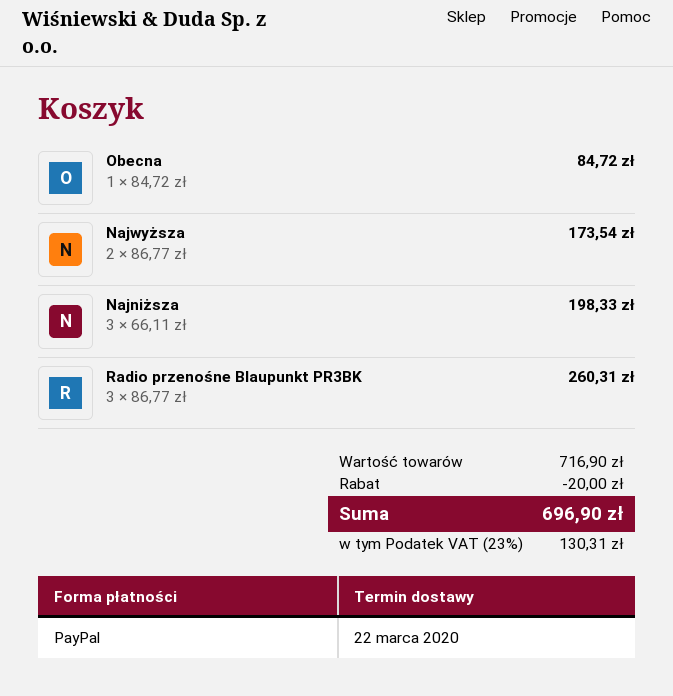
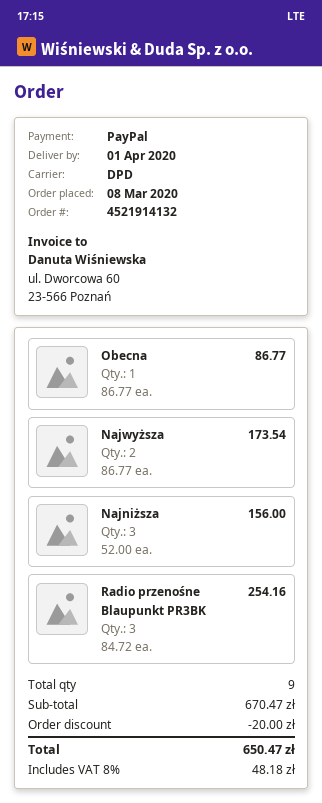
delivery date: 2020-03-22 -> 2020-04-01
Obecna: 1 x 84.72 = 84.72 -> 1 x 86.77 = 86.77
Najniższa: 3 x 66.11 = 198.33 -> 3 x 52.00 = 156.00
Radio przenośne Blaupunkt PR3BK: 3 x 86.77 = 260.31 -> 3 x 84.72 = 254.16
subtotal: 716.90 -> 670.47
tax: 23% = 130.31 -> 8% = 48.18
total: 696.90 -> 650.47

